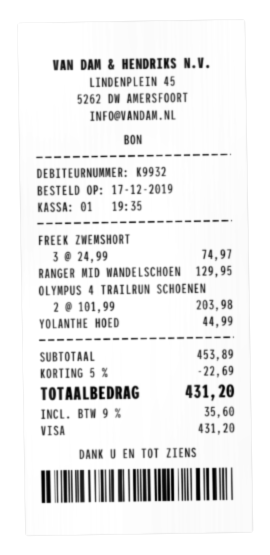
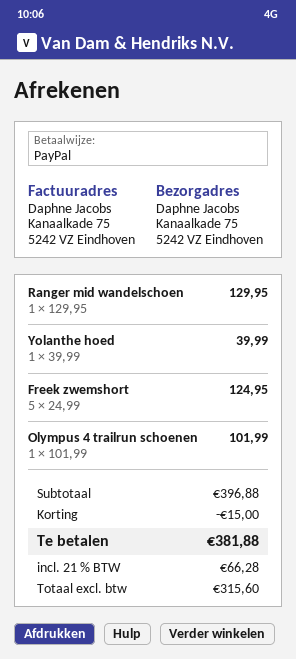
payment method: Visa -> PayPal
FREEK ZWEMSHORT: 3 x 24.99 = 74.97 -> 5 x 24.99 = 124.95
OLYMPUS 4 TRAILRUN SCHOENEN: 2 x 101.99 = 203.98 -> 1 x 101.99 = 101.99
YOLANTHE HOED: 1 x 44.99 = 44.99 -> 1 x 39.99 = 39.99
subtotal: 453.89 -> 396.88
discount: 22.69 -> 15.00
tax: 9% = 35.60 -> 21% = 66.28
total: 431.20 -> 381.88

